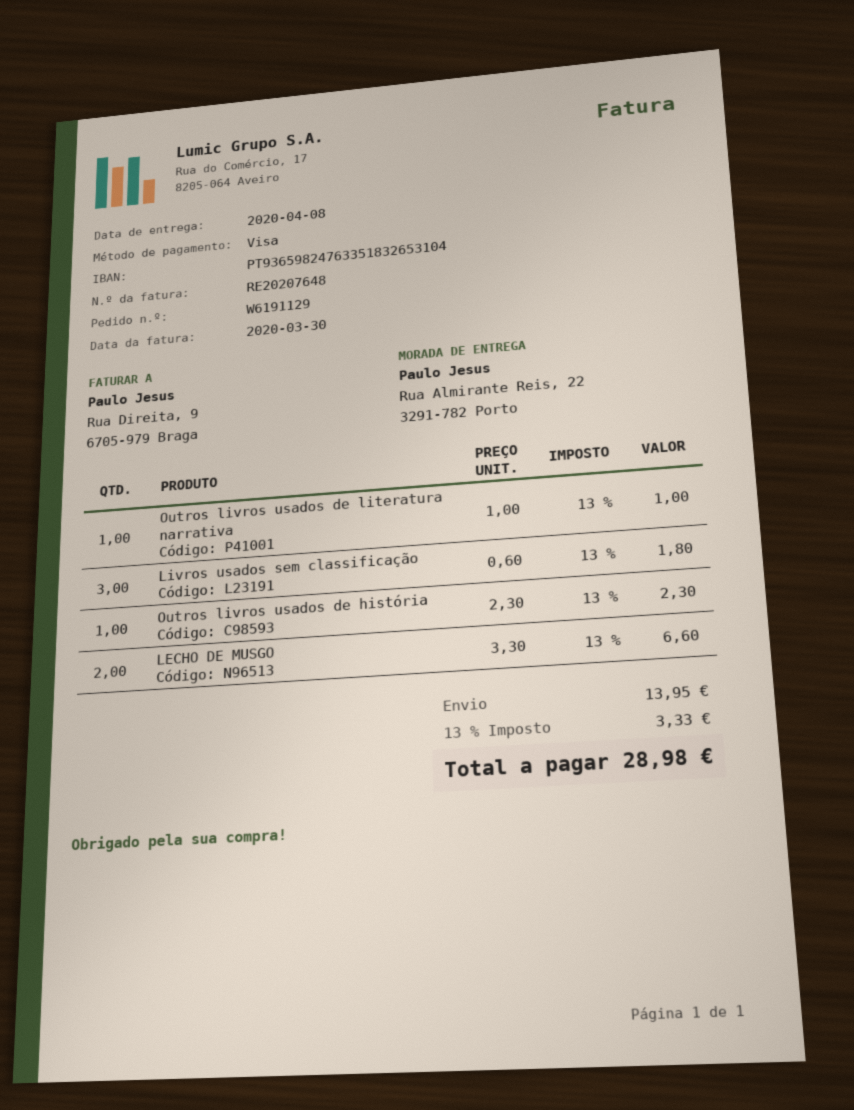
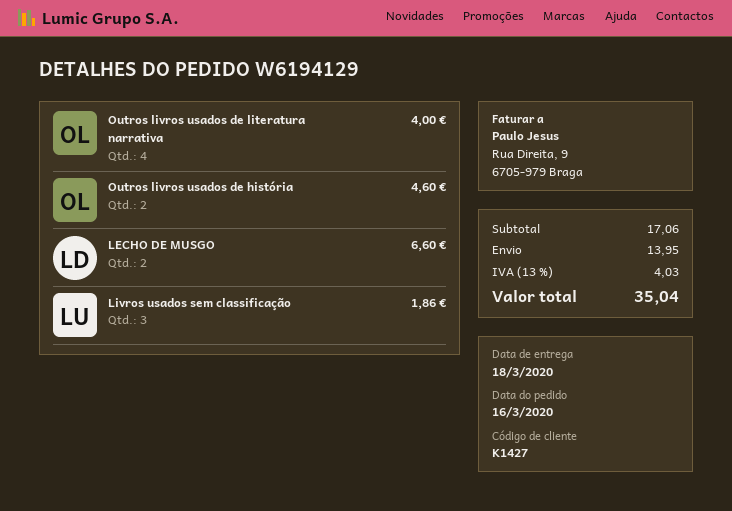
order number: W6191129 -> W6194129
delivery date: 2020-04-08 -> 2020-03-18
Outros livros usados de literatura narrativa: 1 for 1.00 -> 4 for 4.00
Livros usados sem classificação: 3 for 1.80 -> 3 for 1.86
Outros livros usados de história: 1 for 2.30 -> 2 for 4.60
tax: 13% = 3.33 -> 13% = 4.03
total: 28.98 -> 35.04

